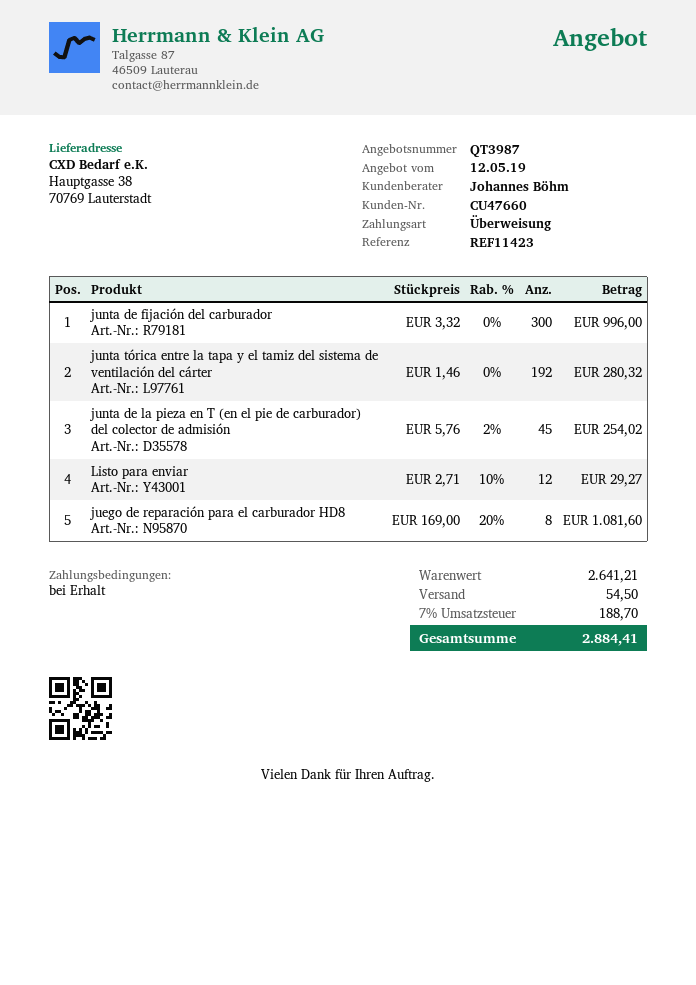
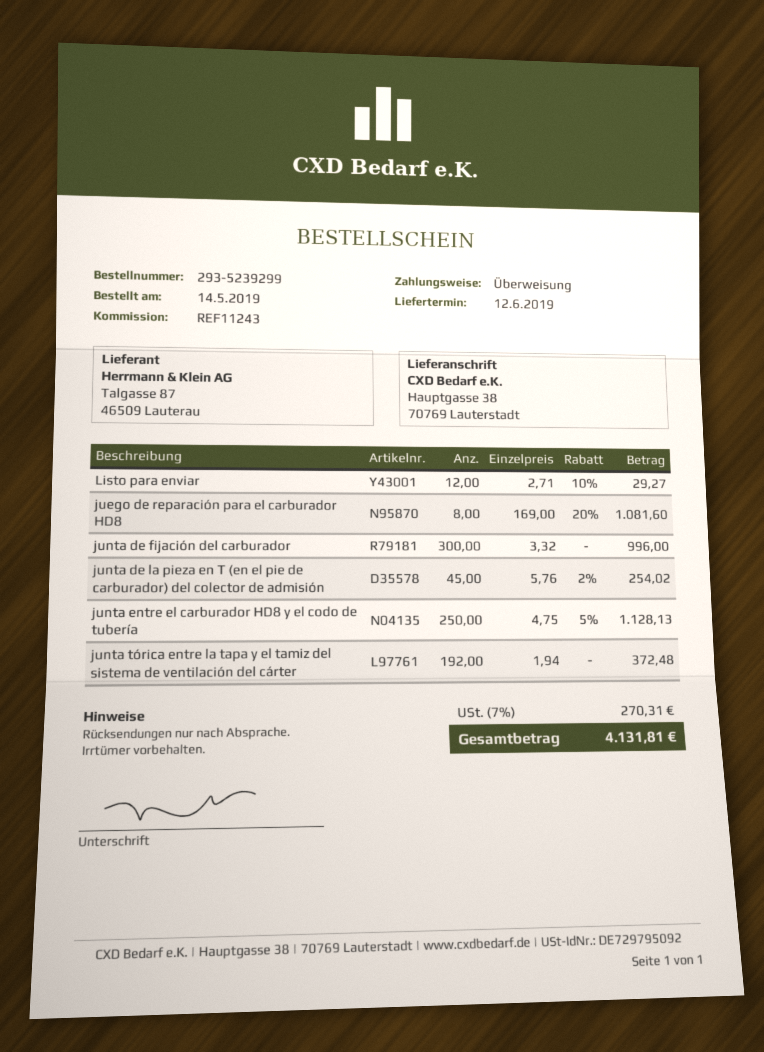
reference: REF11423 -> REF11243
junta tórica entre la tapa y el tamiz del sistema de ventilación del cárter: 192 x 1.46 = 280.32 -> 192 x 1.94 = 372.48
junta entre el carburador HD8 y el codo de tubería: none -> 250 x 4.75 - 5% = 1128.13
shipping: 54.50 -> none
tax: 7% = 188.70 -> 7% = 270.31
total: 2884.41 -> 4131.81

